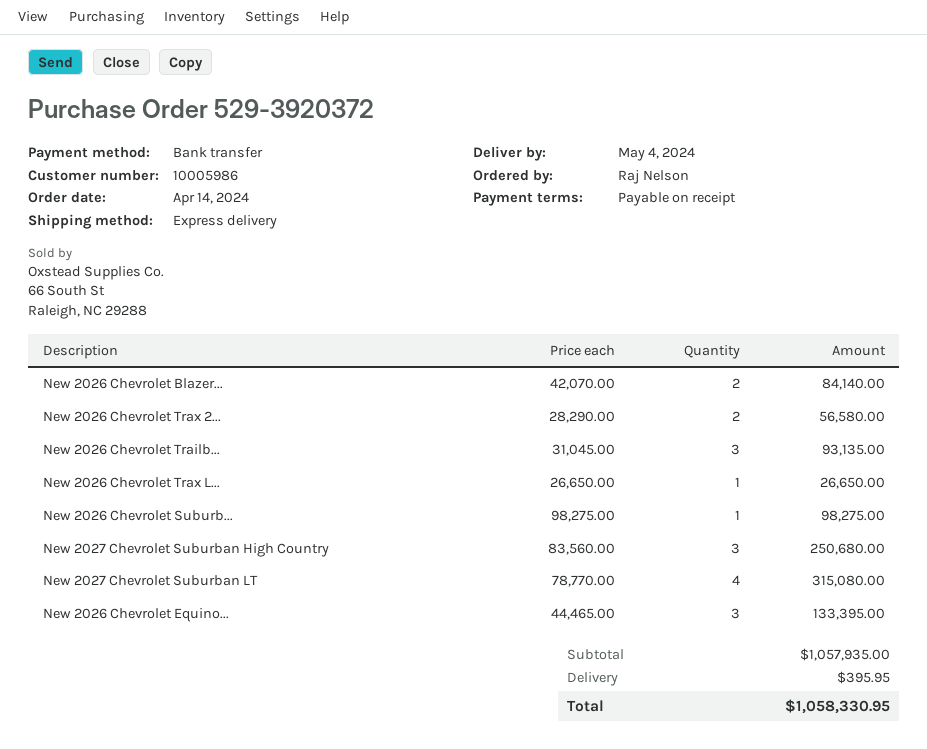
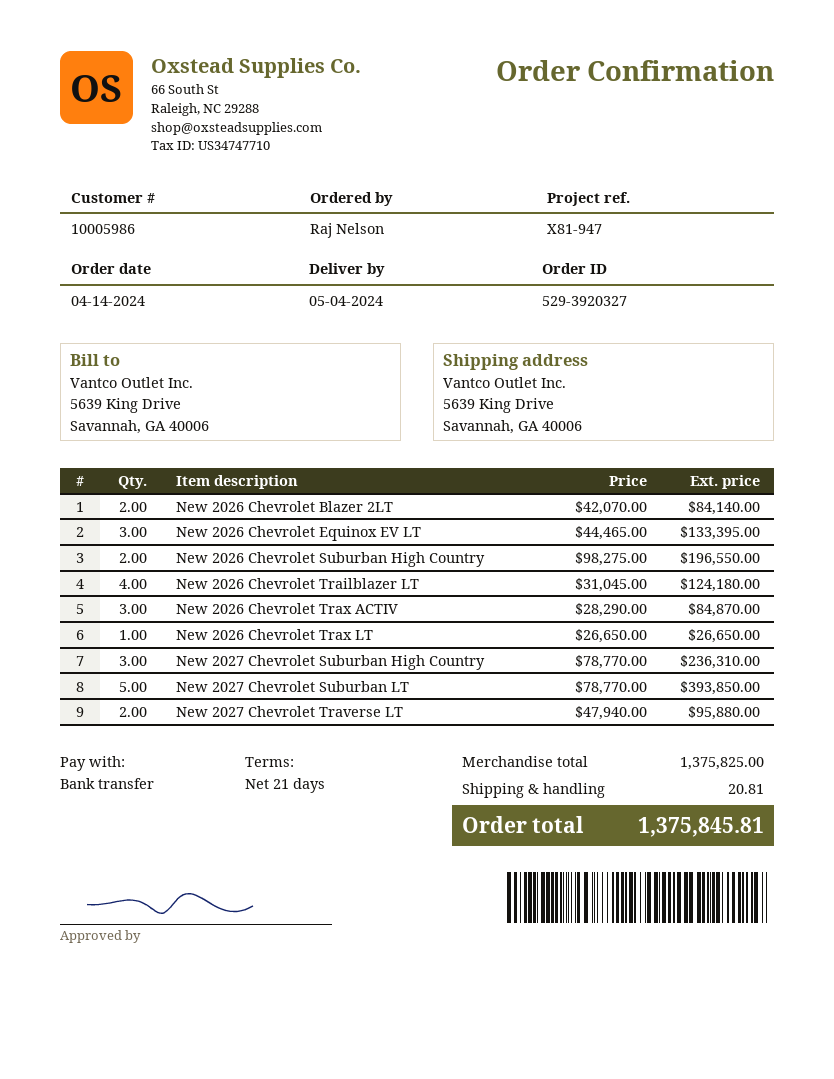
order number: 529-3920372 -> 529-3920327
payment terms: on receipt -> 21 days
New 2026 Chevrolet Trax 2...: 2 x 28290.00 = 56580.00 -> none
New 2026 Chevrolet Trailb...: 3 x 31045.00 = 93135.00 -> 4 x 31045.00 = 124180.00
New 2026 Chevrolet Suburb...: 1 x 98275.00 = 98275.00 -> 2 x 98275.00 = 196550.00
New 2027 Chevrolet Suburban High Country: 3 x 83560.00 = 250680.00 -> 3 x 78770.00 = 236310.00
New 2027 Chevrolet Suburban LT: 4 x 78770.00 = 315080.00 -> 5 x 78770.00 = 393850.00
New 2026 Chevrolet Trax ACTIV: none -> 3 x 28290.00 = 84870.00
New 2027 Chevrolet Traverse LT: none -> 2 x 47940.00 = 95880.00
subtotal: 1057935.00 -> 1375825.00
shipping: 395.95 -> 20.81
total: 1058330.95 -> 1375845.81

